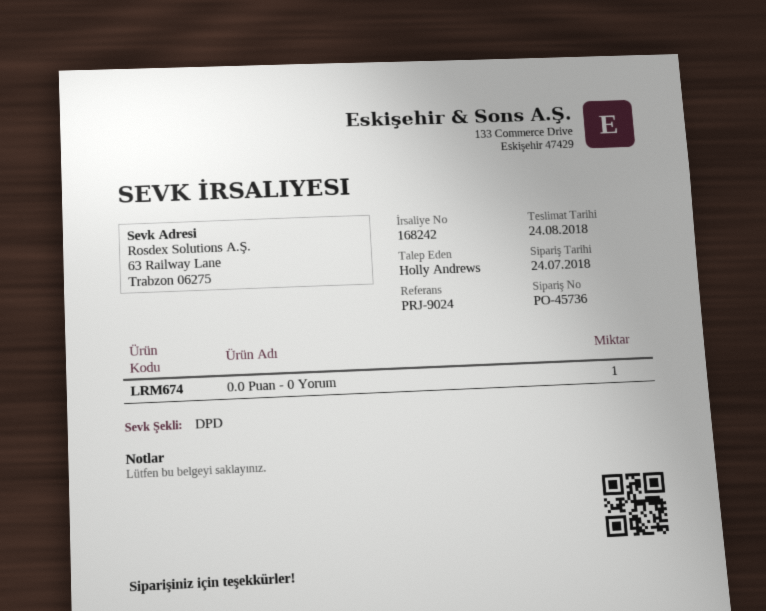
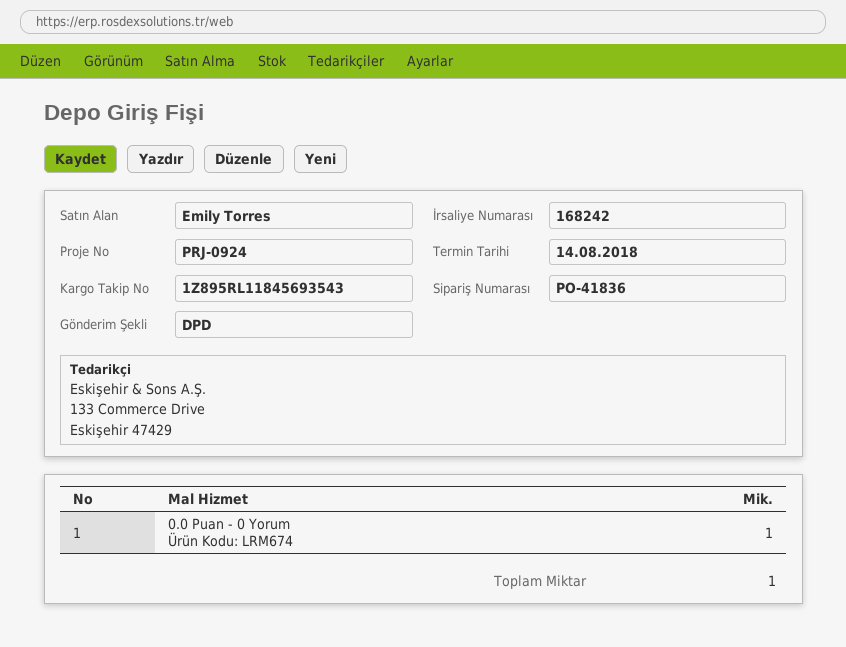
order number: PO-45736 -> PO-41836
delivery date: 2018-08-24 -> 2018-08-14
reference: PRJ-9024 -> PRJ-0924
ordered by: Holly Andrews -> Emily Torres

